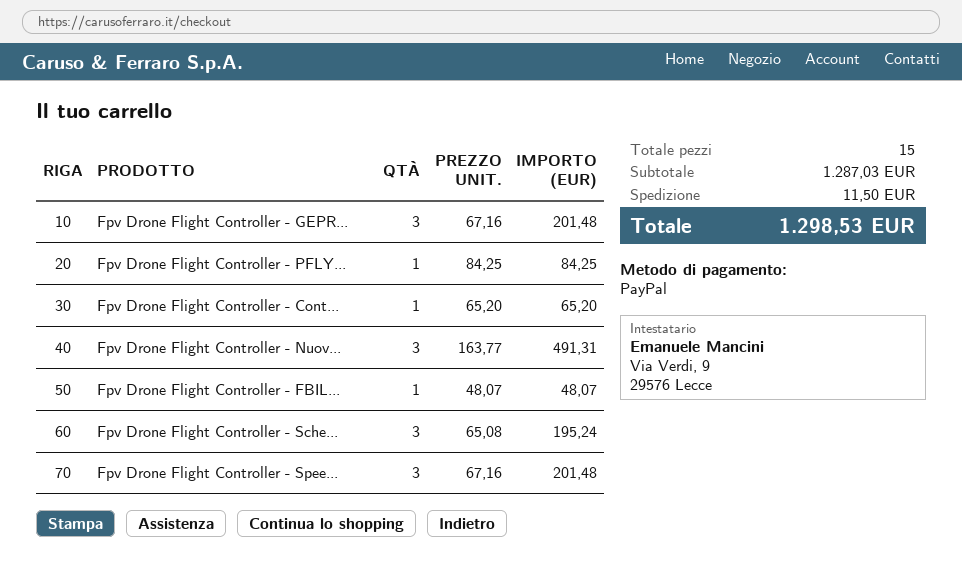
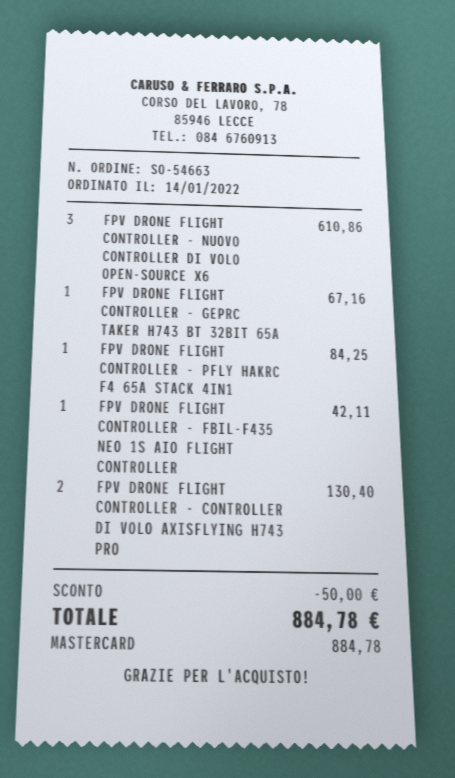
payment method: PayPal -> Mastercard
Fpv Drone Flight Controller - GEPR...: 3 for 201.48 -> 1 for 67.16
Fpv Drone Flight Controller - Cont...: 1 for 65.20 -> 2 for 130.40
Fpv Drone Flight Controller - Nuov...: 3 for 491.31 -> 3 for 610.86
Fpv Drone Flight Controller - FBIL...: 1 for 48.07 -> 1 for 42.11
Fpv Drone Flight Controller - Sche...: 3 for 195.24 -> none
Fpv Drone Flight Controller - Spee...: 3 for 201.48 -> none
discount: none -> 50.00
shipping: 11.50 -> none
total: 1298.53 -> 884.78

